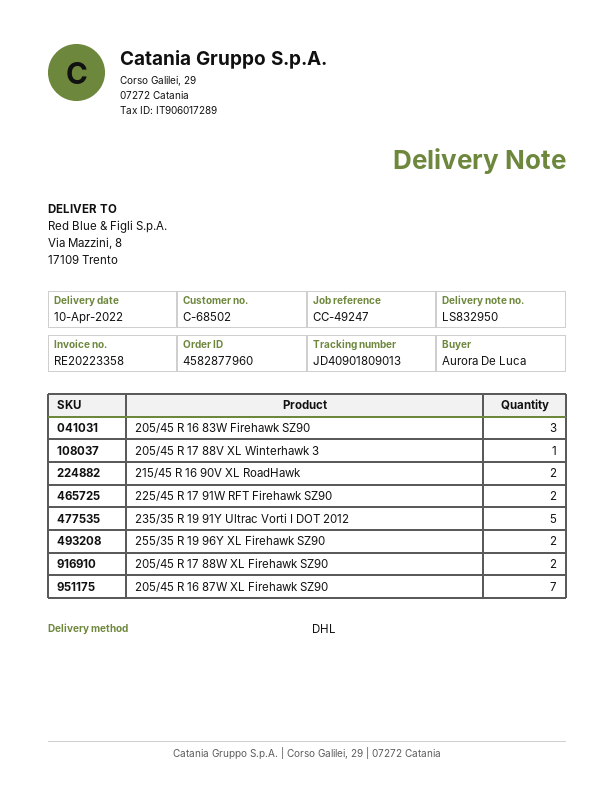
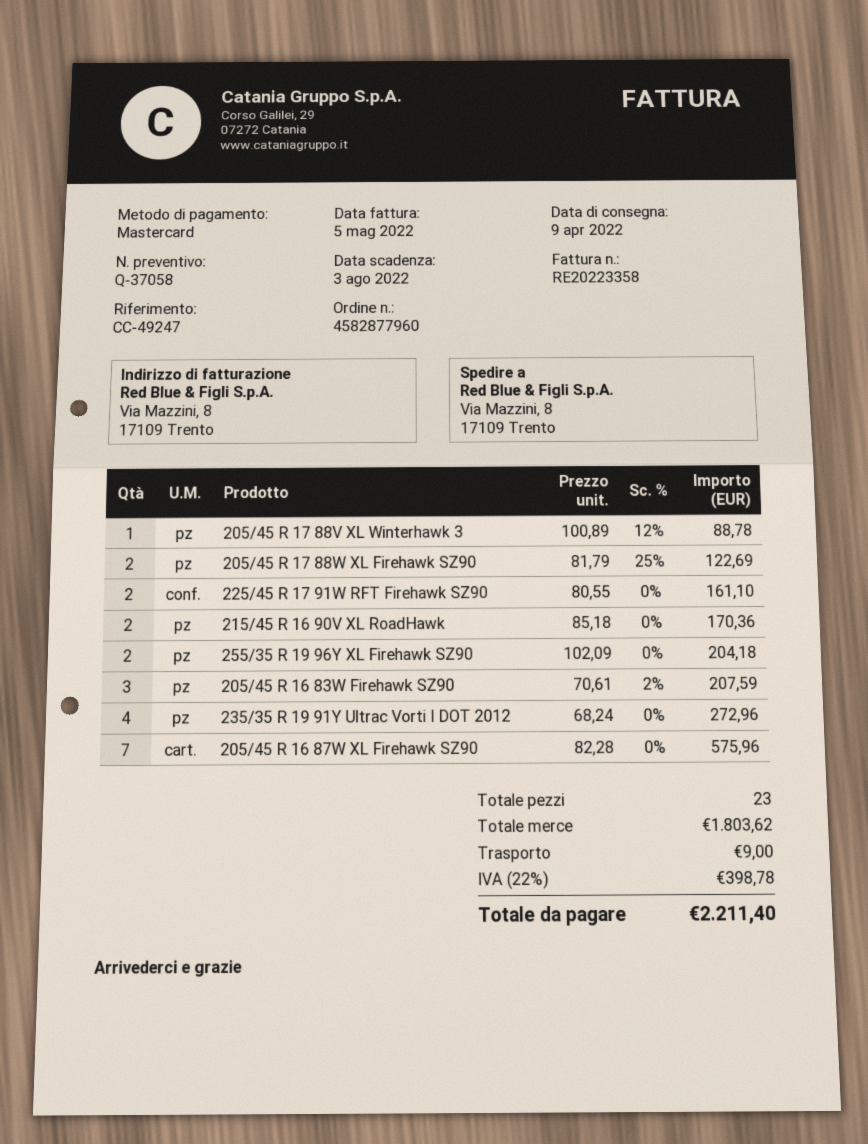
delivery date: 2022-04-10 -> 2022-04-09
235/35 R 19 91Y Ultrac Vorti I DOT 2012: 5 -> 4

